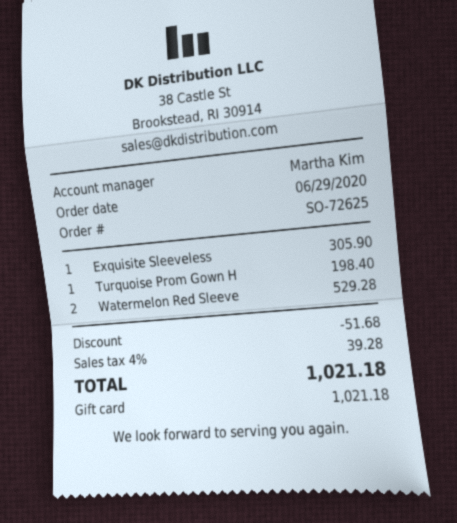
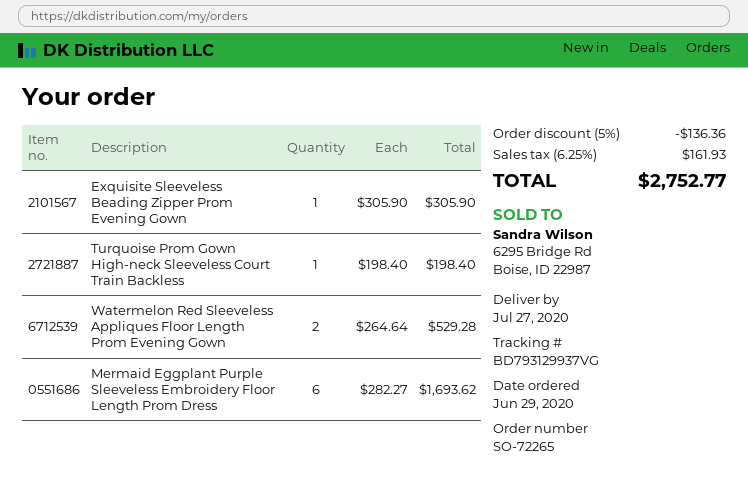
order number: SO-72625 -> SO-72265
Mermaid Eggplant Purple Sleeveless Embroidery Floor Length Prom Dress: none -> 6 for 1693.62
discount: 51.68 -> 136.36
tax: 4% = 39.28 -> 6.25% = 161.93
total: 1021.18 -> 2752.77

